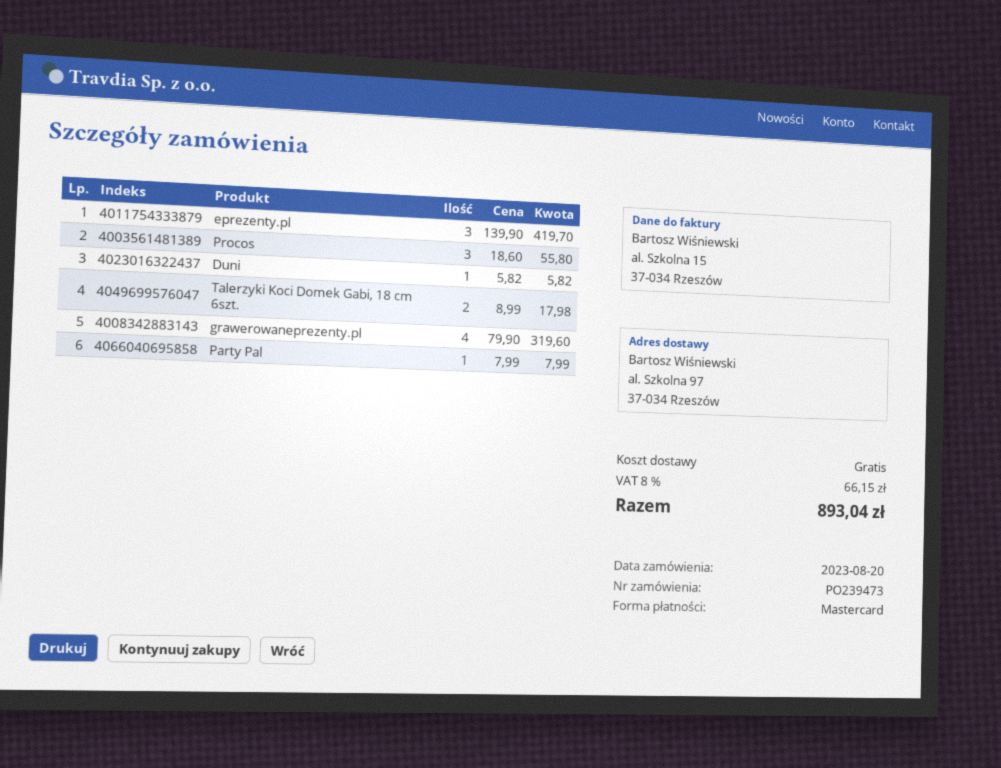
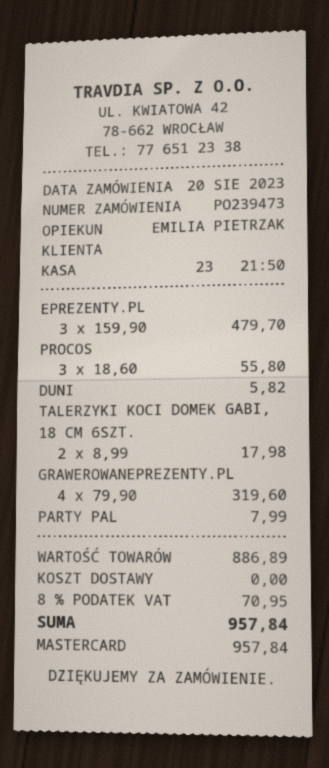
eprezenty.pl: 3 x 139.90 = 419.70 -> 3 x 159.90 = 479.70
tax: 8% = 66.15 -> 8% = 70.95
total: 893.04 -> 957.84

